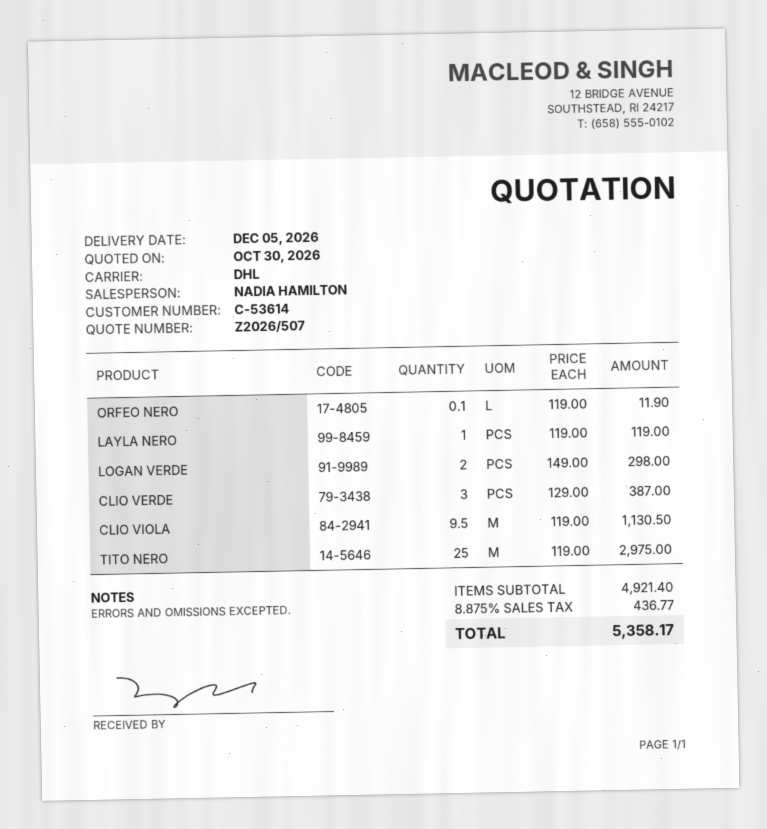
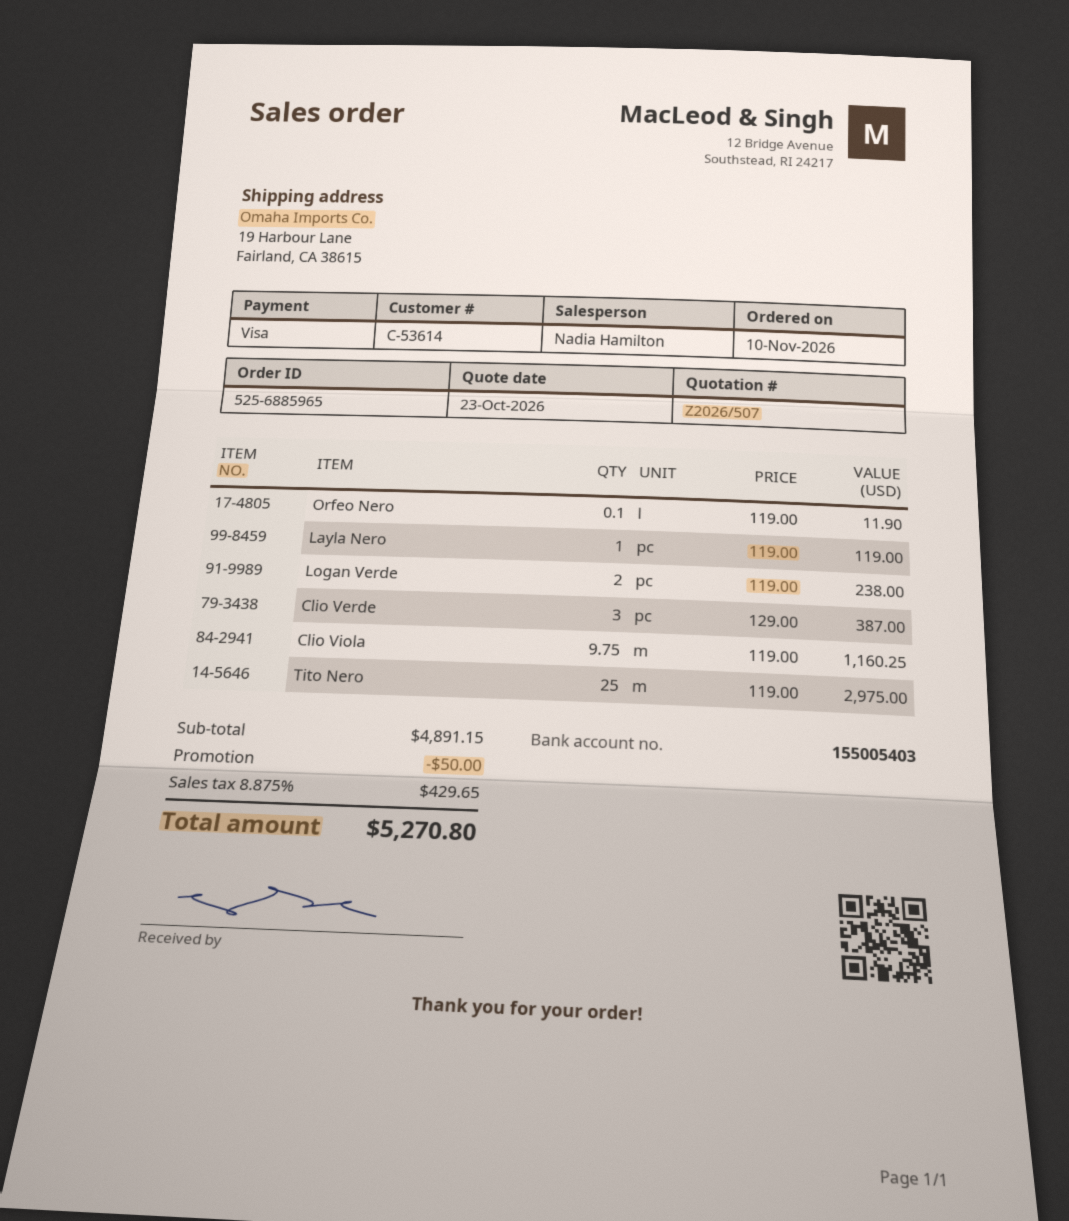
quote date: 2026-10-30 -> 2026-10-23
LOGAN VERDE: 2 x 149.00 = 298.00 -> 2 x 119.00 = 238.00
CLIO VIOLA: 9.5 x 119.00 = 1130.50 -> 9.75 x 119.00 = 1160.25
subtotal: 4921.40 -> 4891.15
discount: none -> 50.00
tax: 8.875% = 436.77 -> 8.875% = 429.65
total: 5358.17 -> 5270.80

